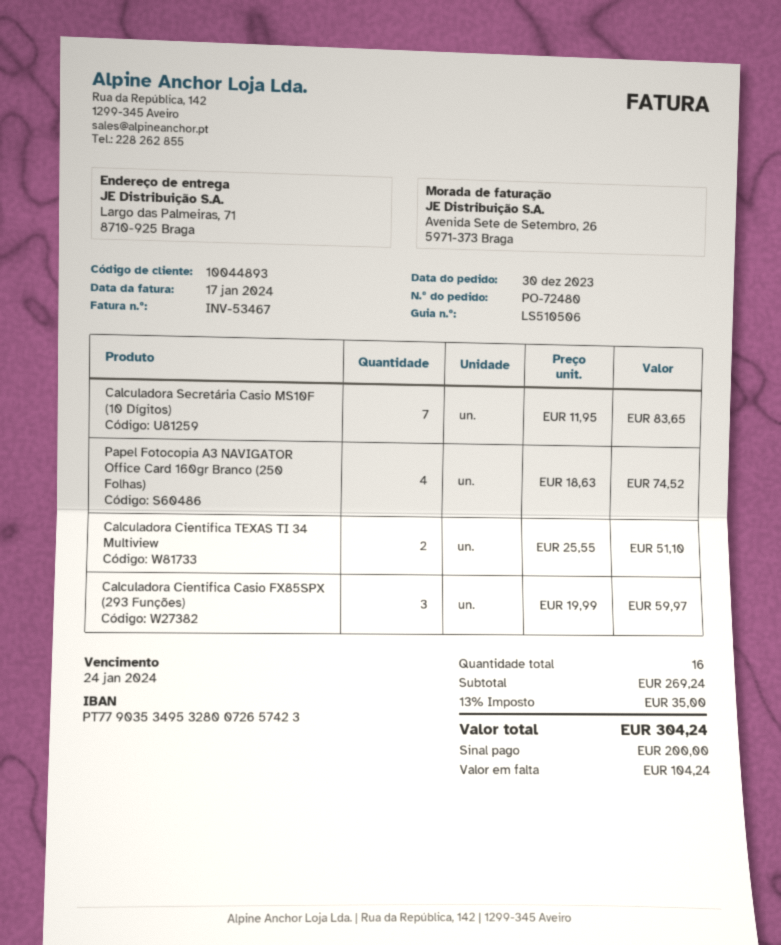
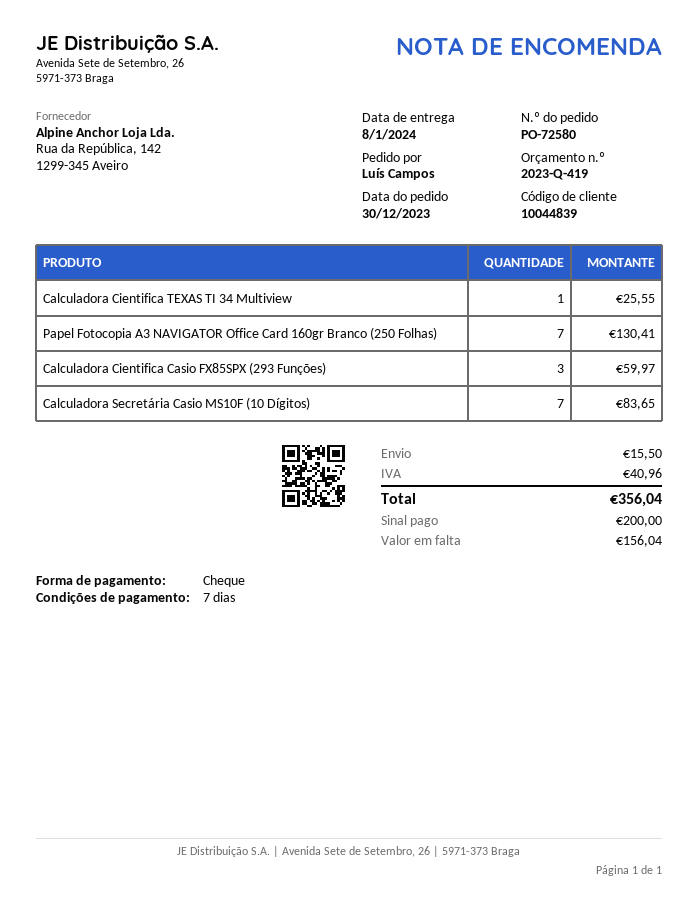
order number: PO-72480 -> PO-72580
customer number: 10044893 -> 10044839
Papel Fotocopia A3 NAVIGATOR Office Card 160gr Branco (250 Folhas): 4 for 74.52 -> 7 for 130.41
Calculadora Cientifica TEXAS TI 34 Multiview: 2 for 51.10 -> 1 for 25.55
shipping: none -> 15.50
tax: 35.00 -> 40.96
total: 304.24 -> 356.04
balance: 104.24 -> 156.04

